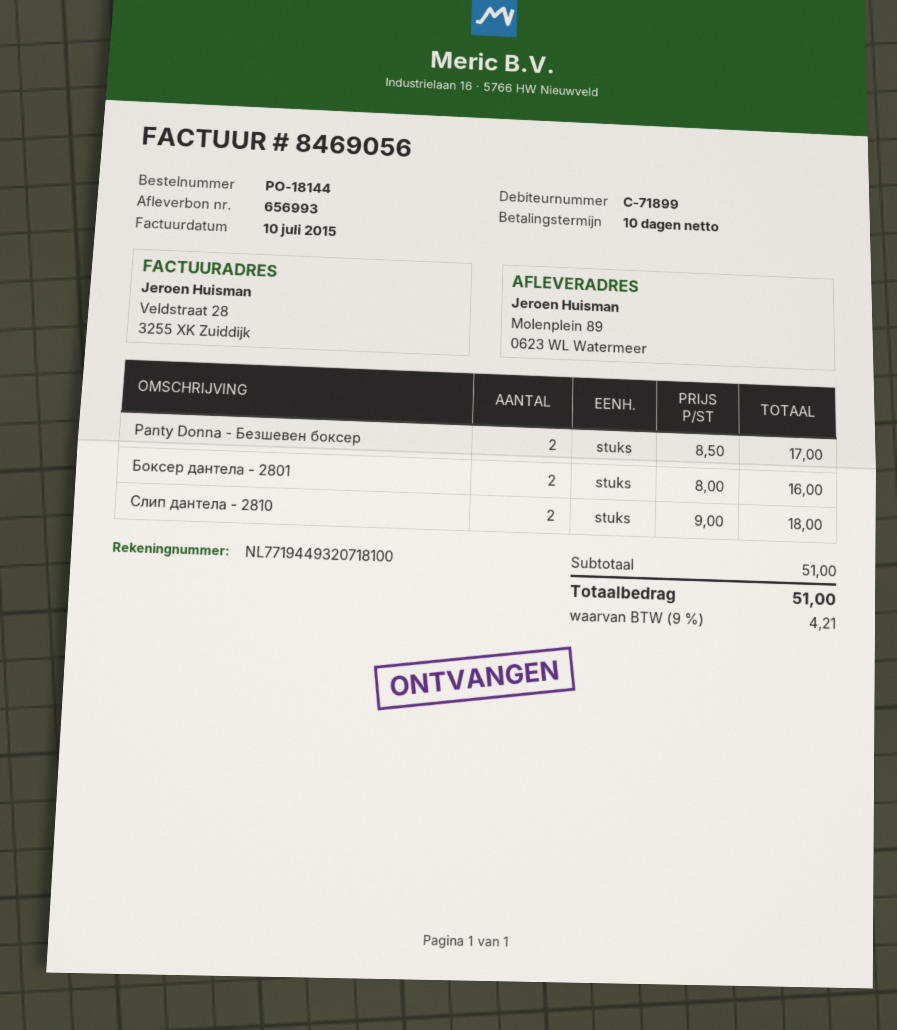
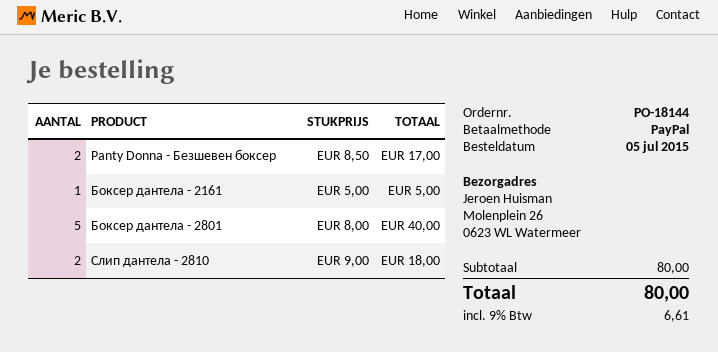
ship to: Molenplein 89, 0623 WL Watermeer -> Molenplein 26, 0623 WL Watermeer
Боксер дантела - 2801: 2 x 8.00 = 16.00 -> 5 x 8.00 = 40.00
Боксер дантела - 2161: none -> 1 x 5.00 = 5.00
subtotal: 51.00 -> 80.00
tax: 9% = 4.21 -> 9% = 6.61
total: 51.00 -> 80.00

